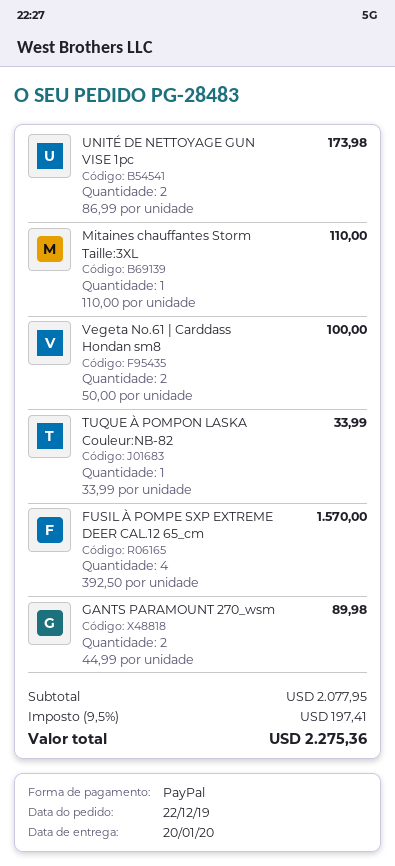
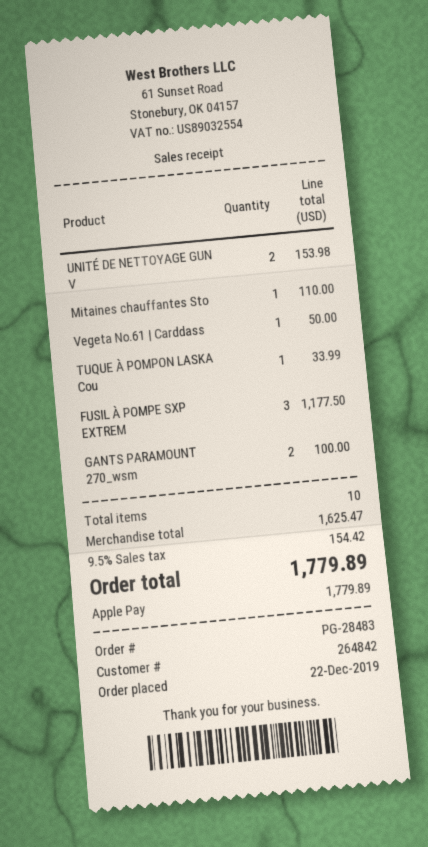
payment method: PayPal -> Apple Pay
UNITÉ DE NETTOYAGE GUN VISE 1pc: 2 for 173.98 -> 2 for 153.98
Vegeta No.61 | Carddass Hondan sm8: 2 for 100.00 -> 1 for 50.00
FUSIL À POMPE SXP EXTREME DEER CAL.12 65_cm: 4 for 1570.00 -> 3 for 1177.50
GANTS PARAMOUNT 270_wsm: 2 for 89.98 -> 2 for 100.00
subtotal: 2077.95 -> 1625.47
tax: 9.5% = 197.41 -> 9.5% = 154.42
total: 2275.36 -> 1779.89

